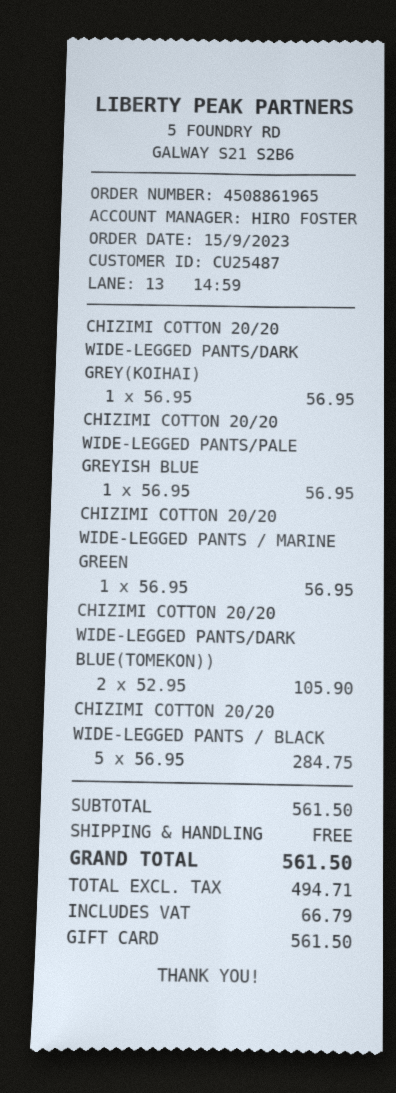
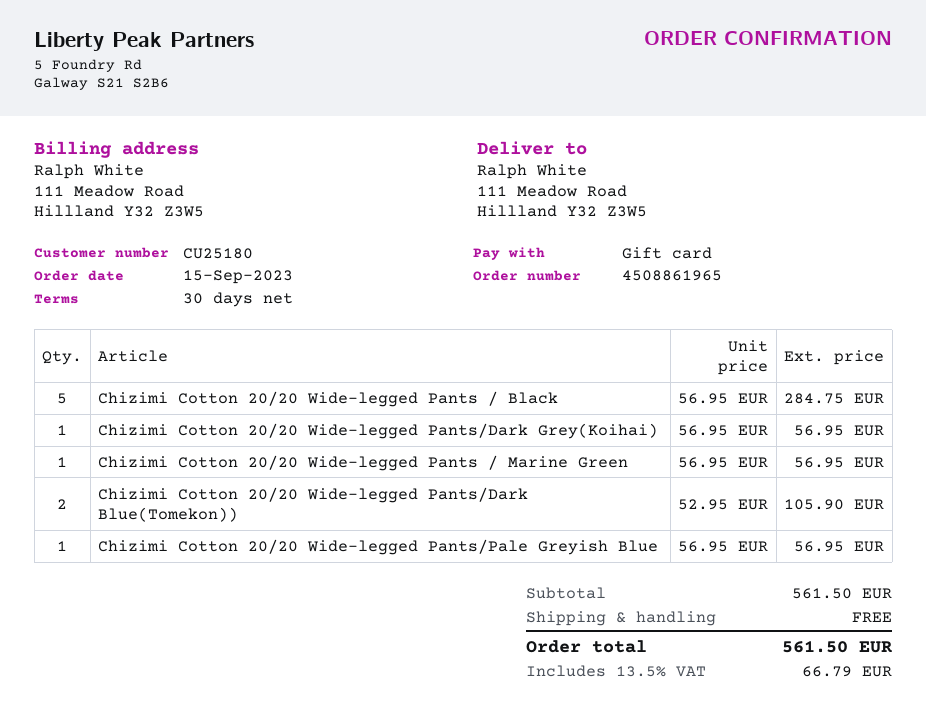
customer number: CU25487 -> CU25180

